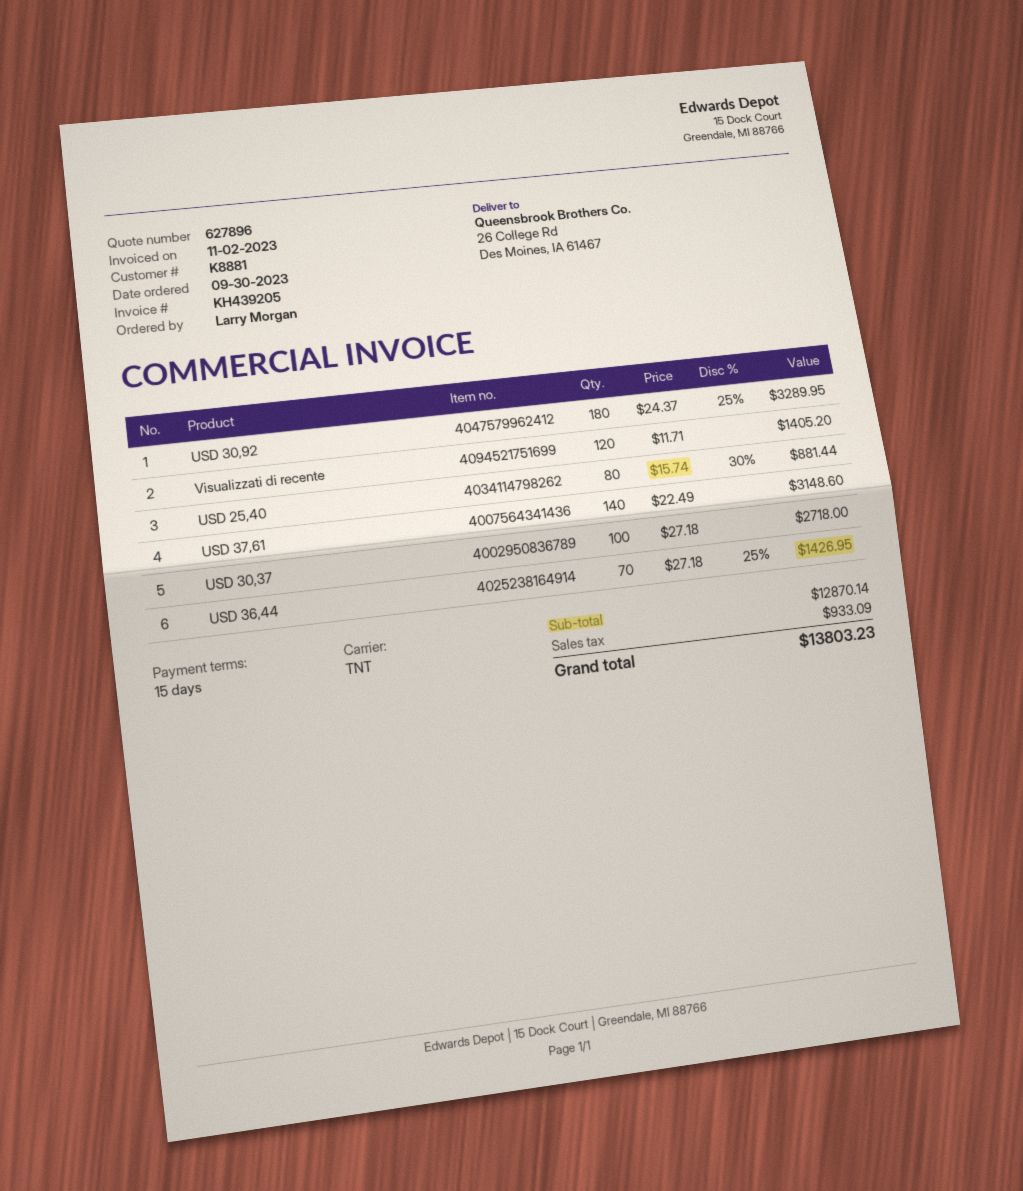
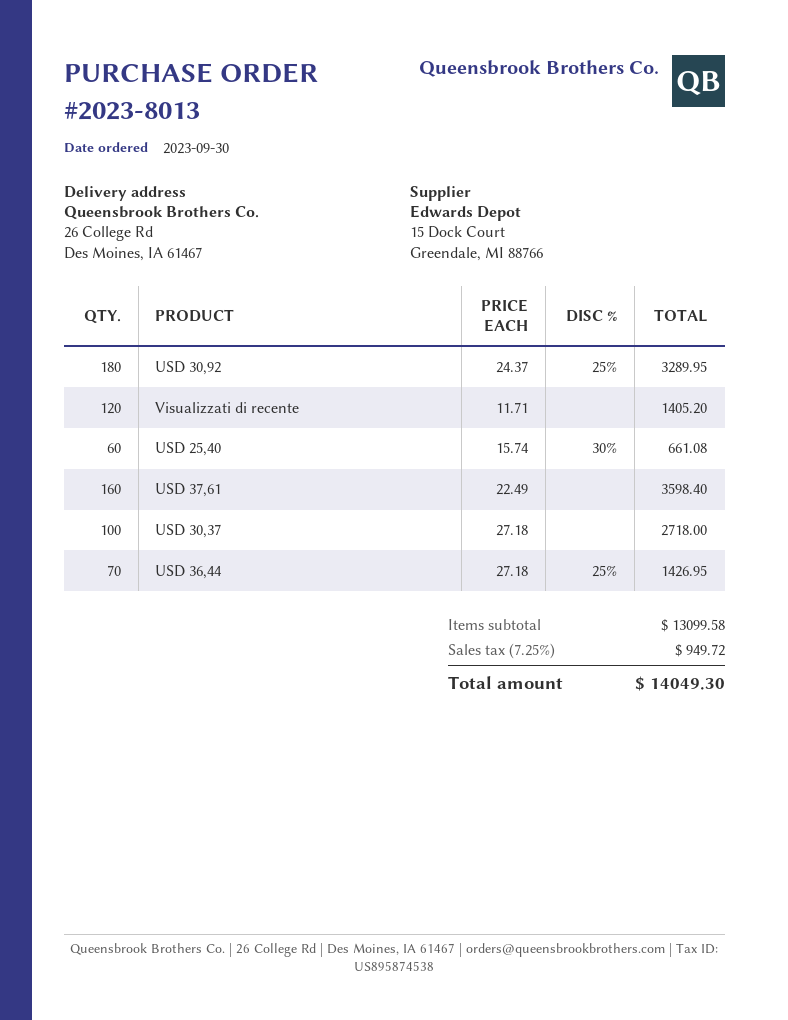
USD 25,40: 80 x 15.74 - 30% = 881.44 -> 60 x 15.74 - 30% = 661.08
USD 37,61: 140 x 22.49 = 3148.60 -> 160 x 22.49 = 3598.40
subtotal: 12870.14 -> 13099.58
tax: 933.09 -> 949.72
total: 13803.23 -> 14049.30

